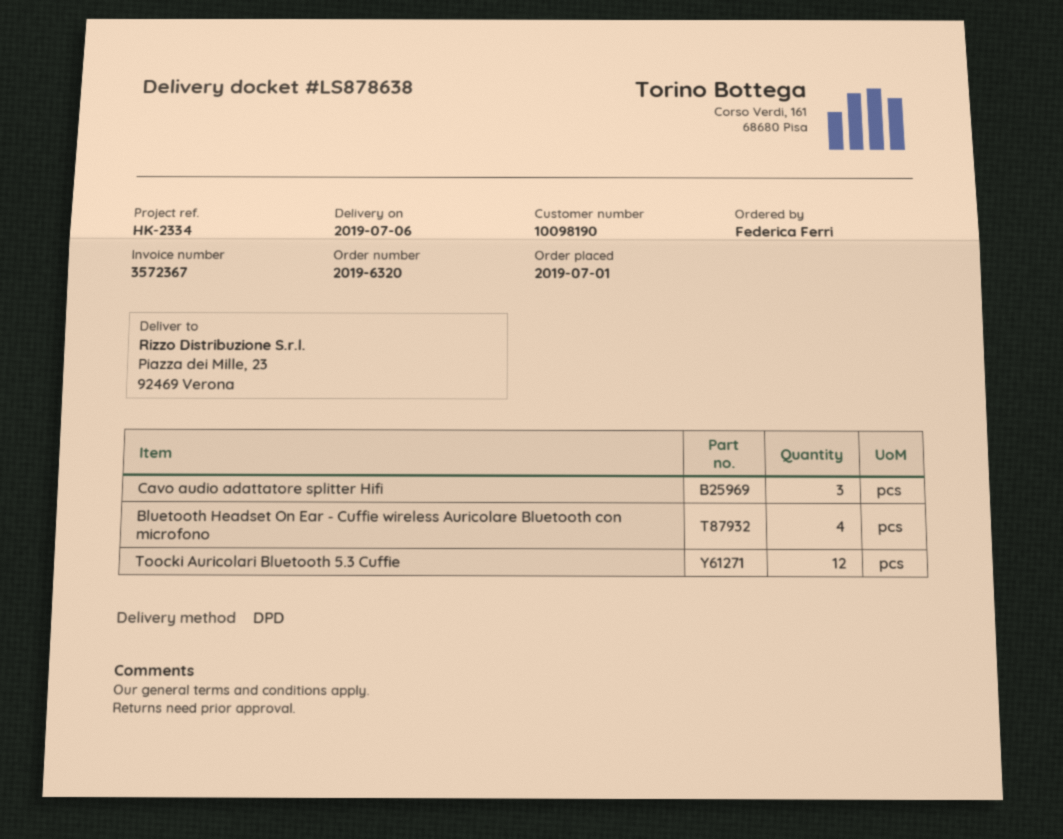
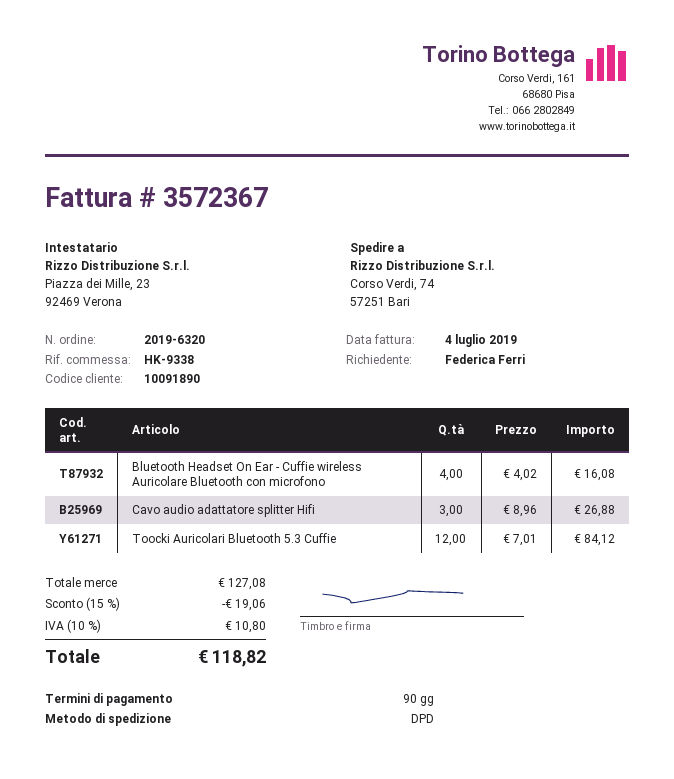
customer number: 10098190 -> 10091890
reference: HK-2334 -> HK-9338
ship to: Piazza dei Mille, 23, 92469 Verona -> Corso Verdi, 74, 57251 Bari

